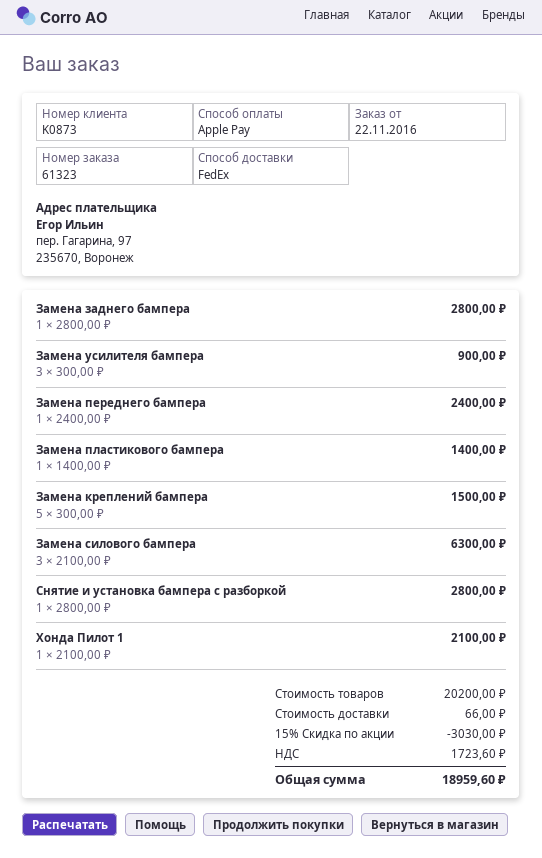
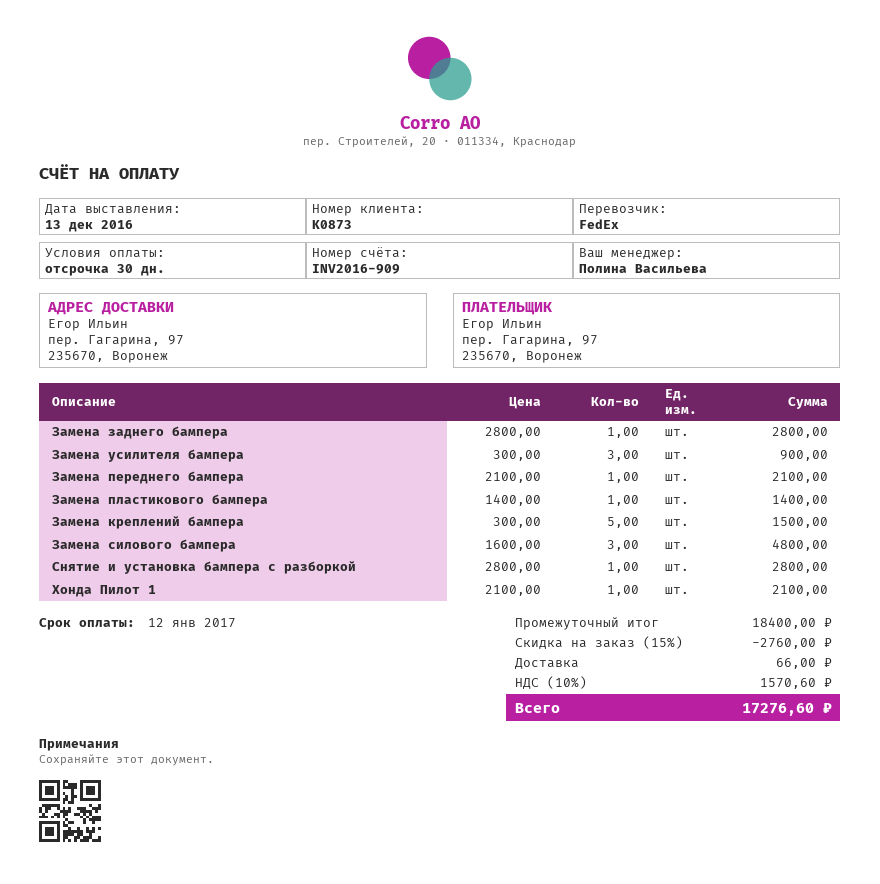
Замена переднего бампера: 1 x 2400.00 = 2400.00 -> 1 x 2100.00 = 2100.00
Замена силового бампера: 3 x 2100.00 = 6300.00 -> 3 x 1600.00 = 4800.00
subtotal: 20200.00 -> 18400.00
discount: 15% = 3030.00 -> 15% = 2760.00
tax: 1723.60 -> 1570.60
total: 18959.60 -> 17276.60

